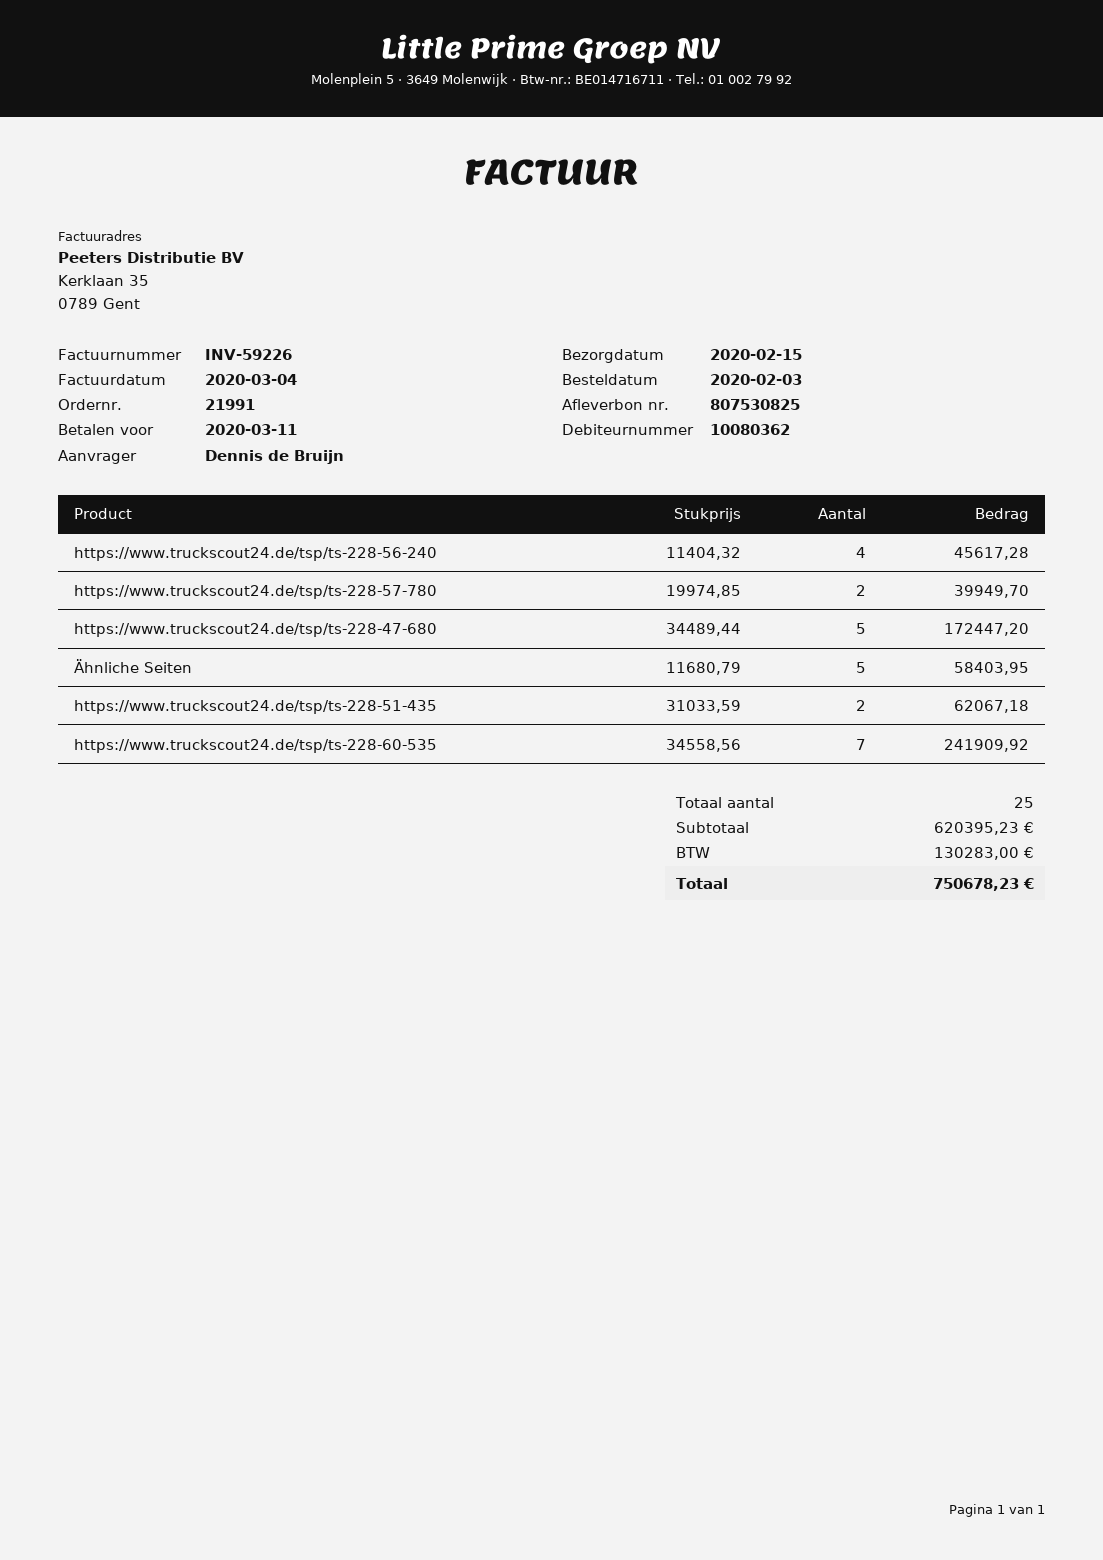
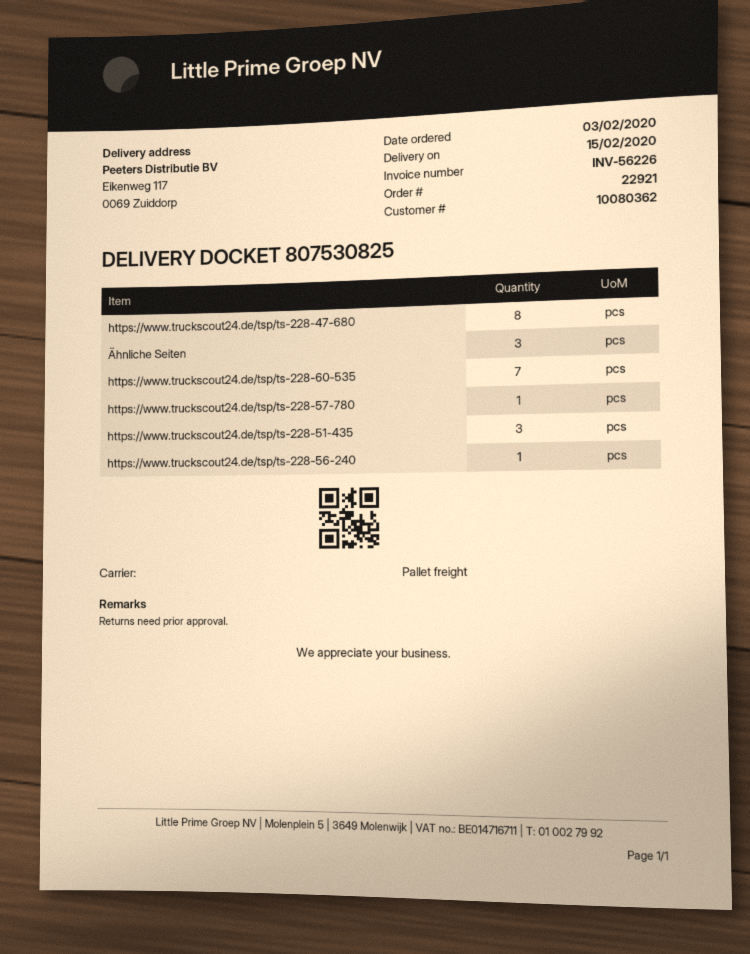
order number: 21991 -> 22921
invoice number: INV-59226 -> INV-56226
https://www.truckscout24.de/tsp/ts-228-56-240: 4 -> 1
https://www.truckscout24.de/tsp/ts-228-57-780: 2 -> 1
https://www.truckscout24.de/tsp/ts-228-47-680: 5 -> 8
Ähnliche Seiten: 5 -> 3
https://www.truckscout24.de/tsp/ts-228-51-435: 2 -> 3

